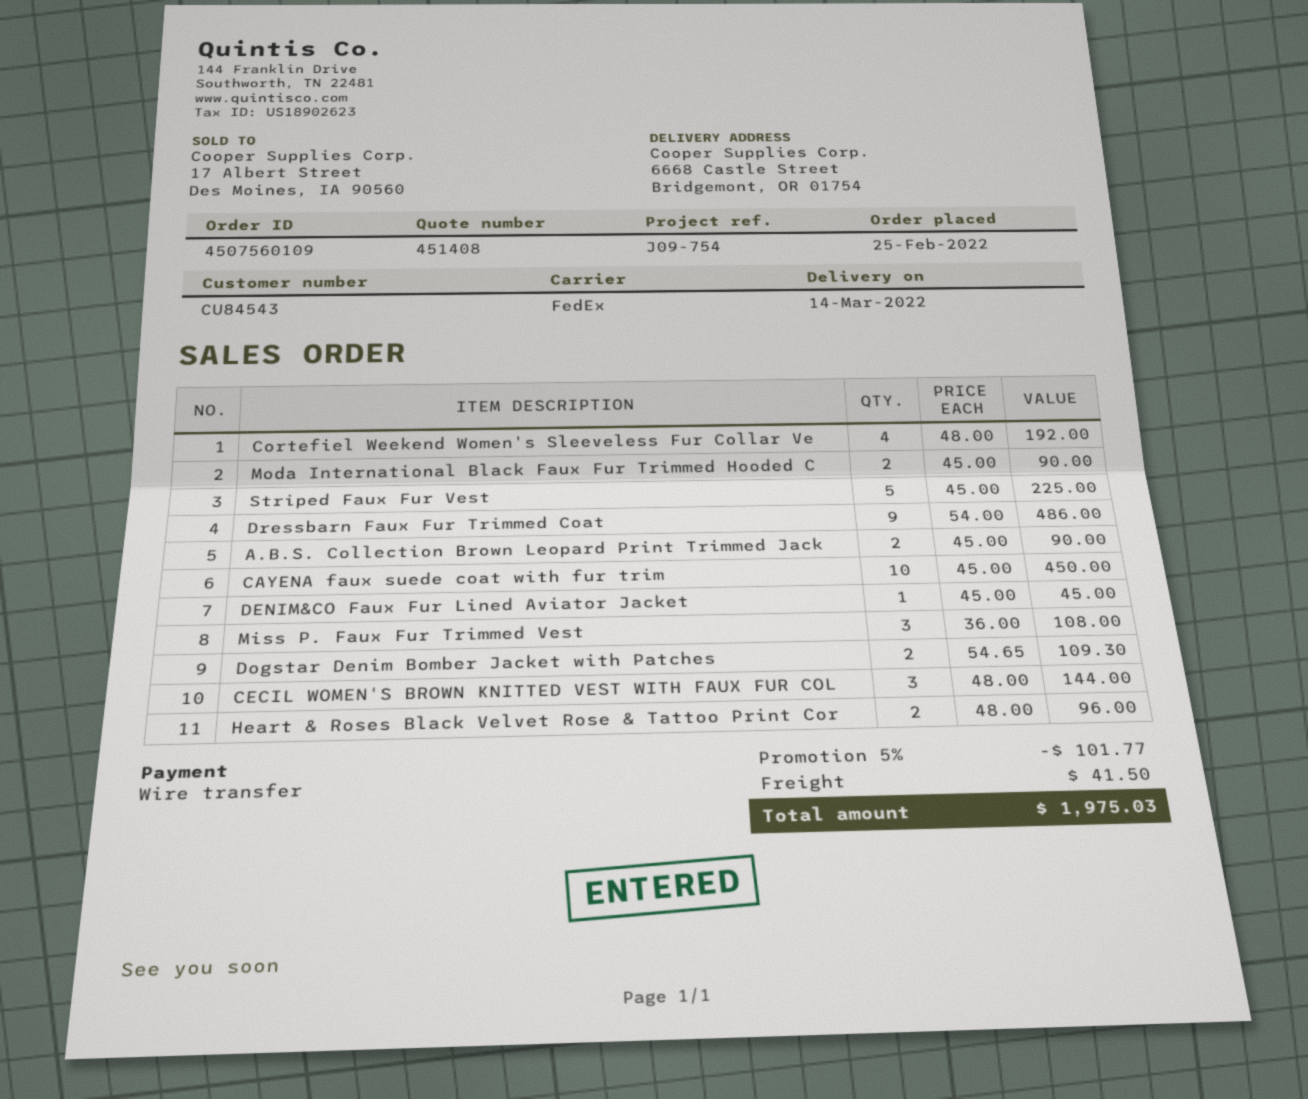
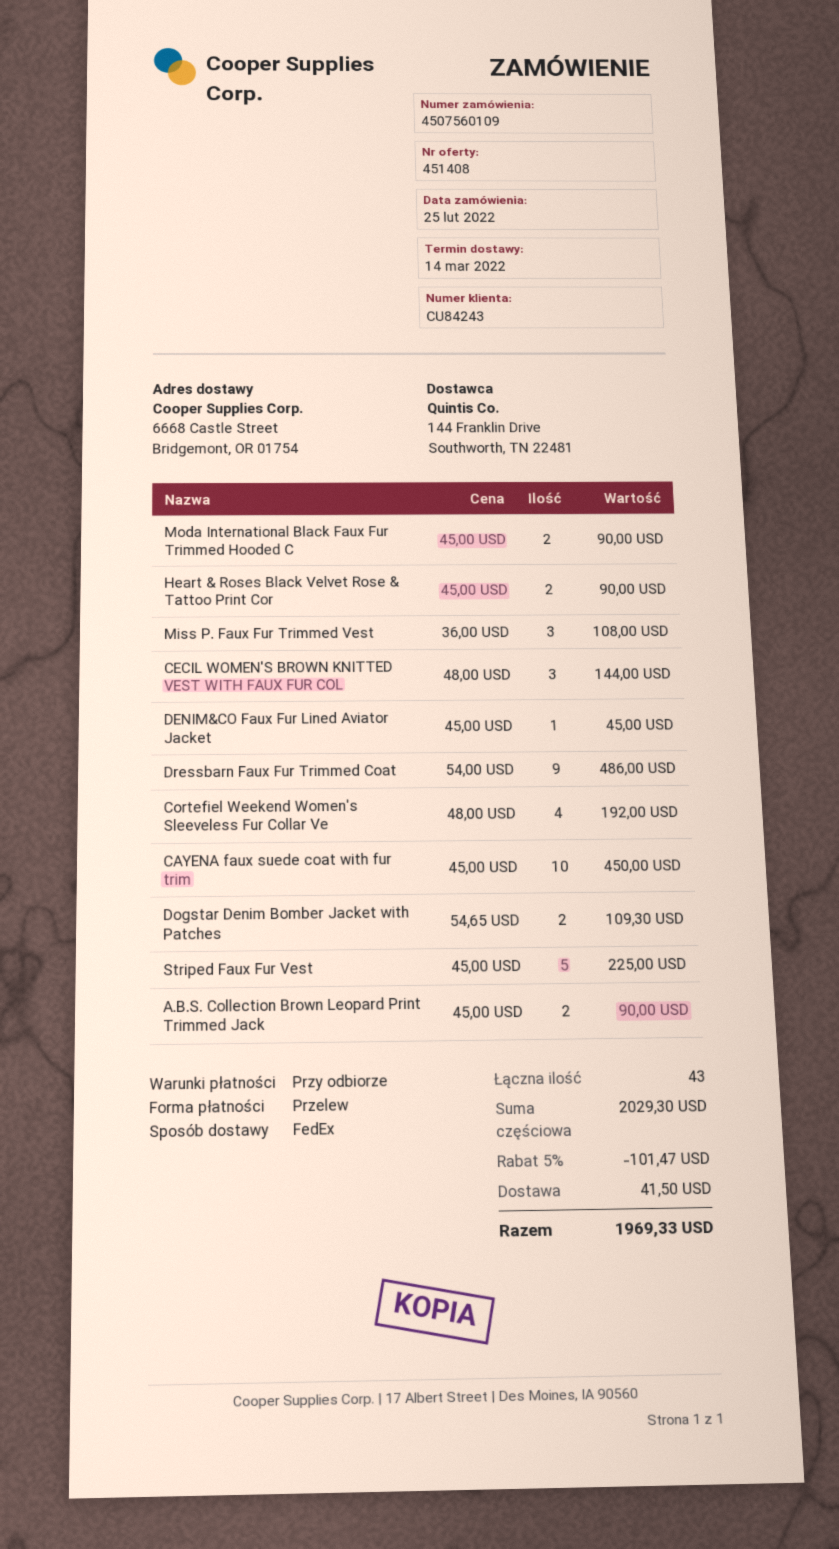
customer number: CU84543 -> CU84243
Heart & Roses Black Velvet Rose & Tattoo Print Cor: 2 x 48.00 = 96.00 -> 2 x 45.00 = 90.00
discount: 5% = 101.77 -> 5% = 101.47
total: 1975.03 -> 1969.33

